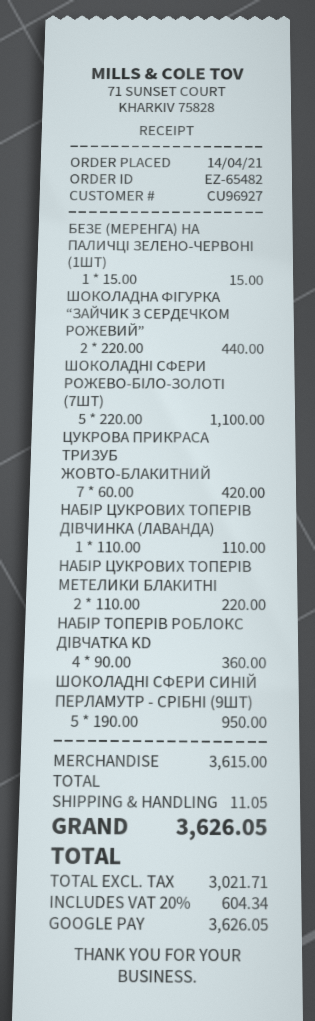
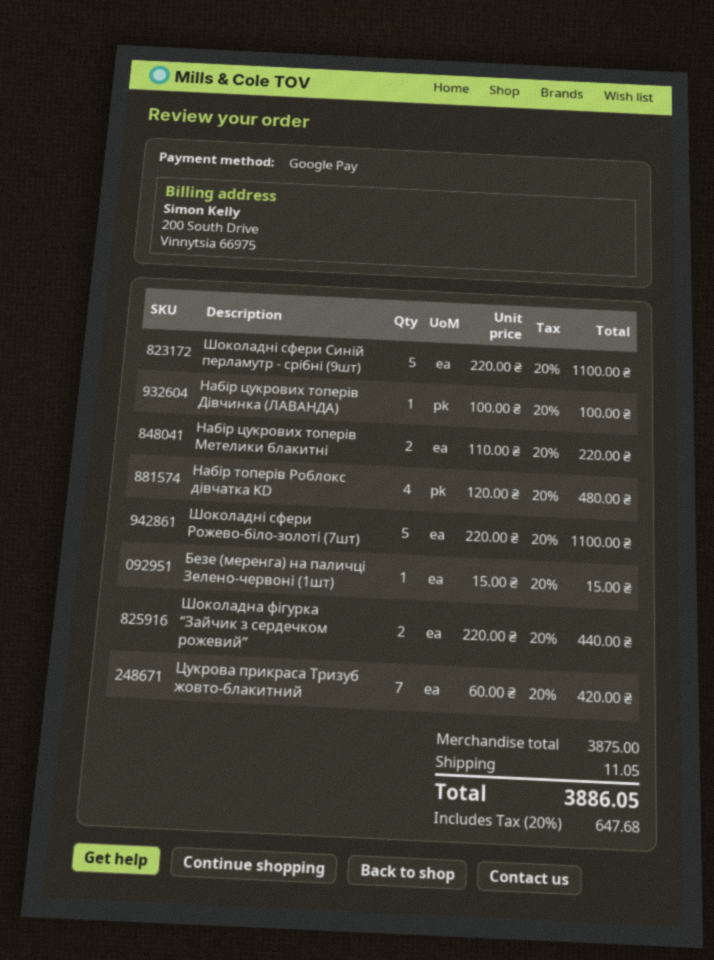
НАБІР ЦУКРОВИХ ТОПЕРІВ ДІВЧИНКА (ЛАВАНДА): 1 x 110.00 = 110.00 -> 1 x 100.00 = 100.00
НАБІР ТОПЕРІВ РОБЛОКС ДІВЧАТКА KD: 4 x 90.00 = 360.00 -> 4 x 120.00 = 480.00
ШОКОЛАДНІ СФЕРИ СИНІЙ ПЕРЛАМУТР - СРІБНІ (9ШТ): 5 x 190.00 = 950.00 -> 5 x 220.00 = 1100.00
subtotal: 3615.00 -> 3875.00
tax: 20% = 604.34 -> 20% = 647.68
total: 3626.05 -> 3886.05

